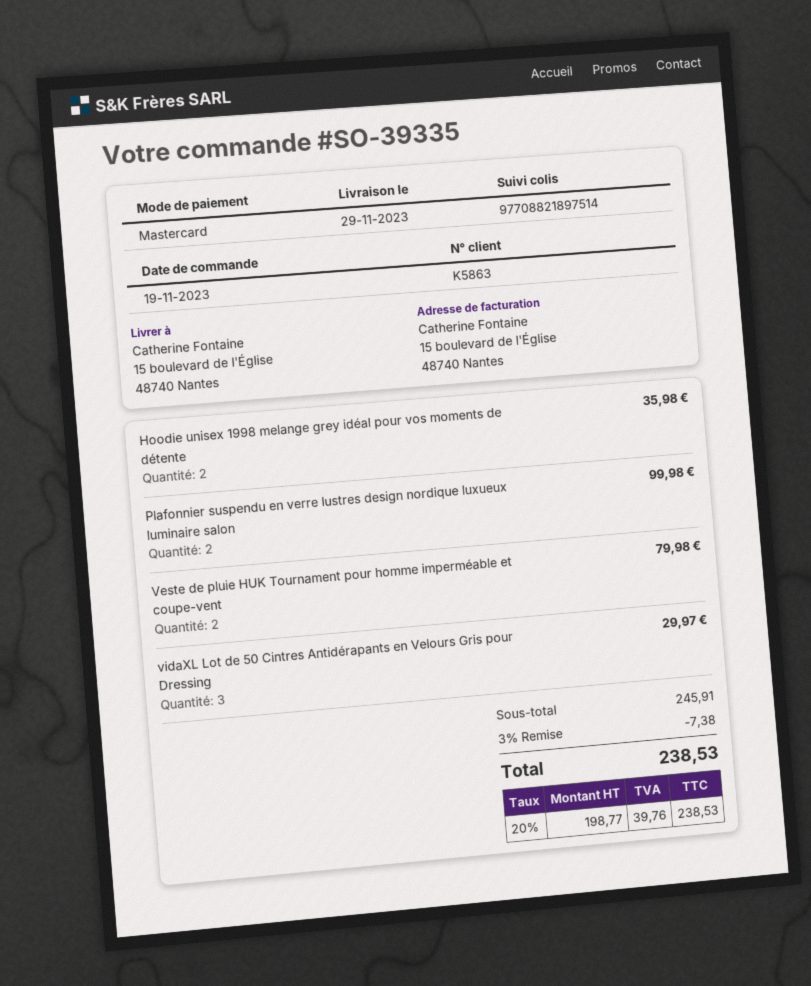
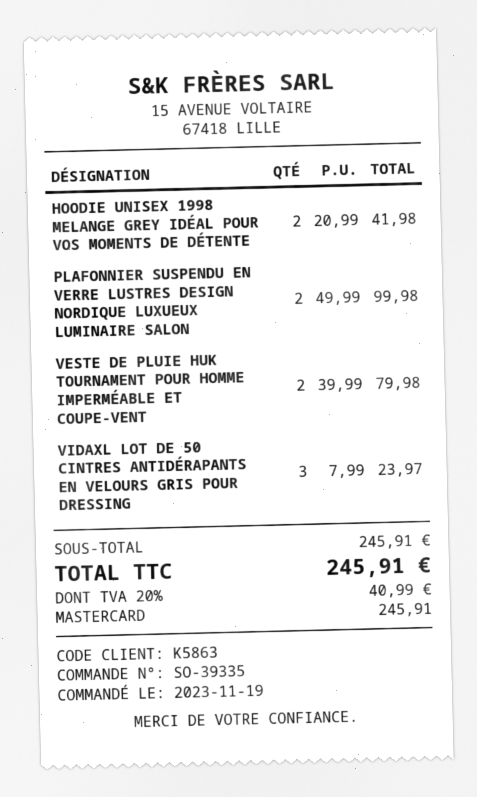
Hoodie unisex 1998 melange grey idéal pour vos moments de détente: 2 for 35.98 -> 2 for 41.98
vidaXL Lot de 50 Cintres Antidérapants en Velours Gris pour Dressing: 3 for 29.97 -> 3 for 23.97
discount: 3% = 7.38 -> none
tax: 20% = 39.76 -> 20% = 40.99
total: 238.53 -> 245.91

